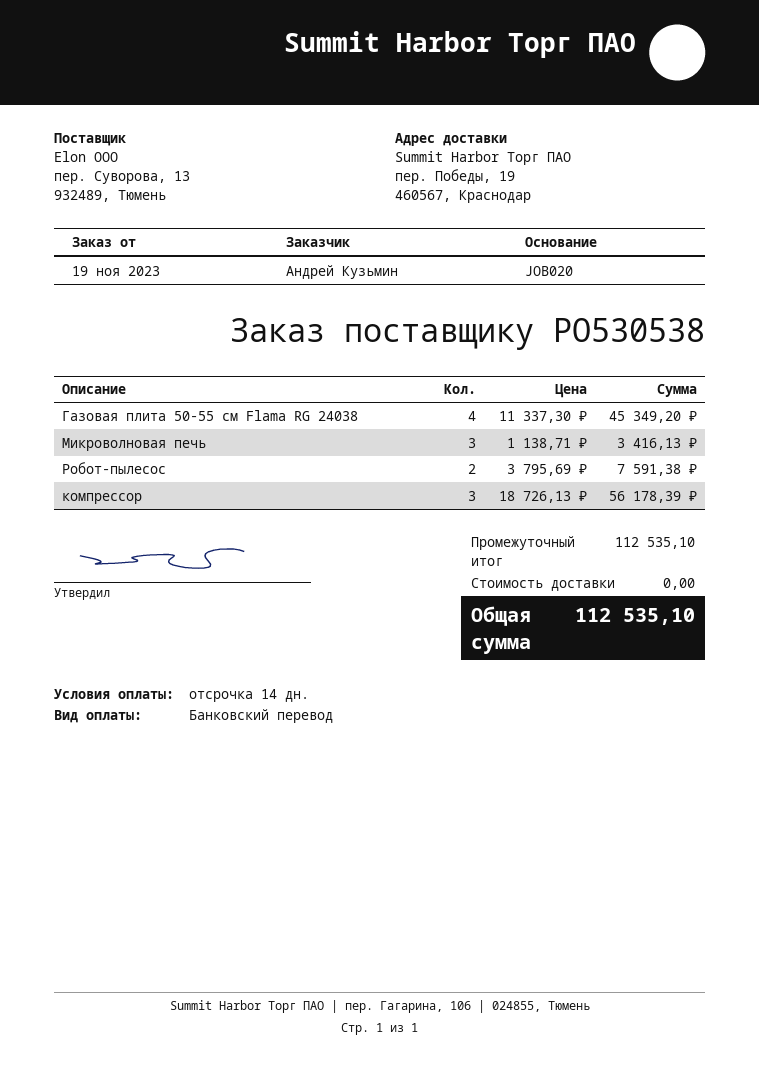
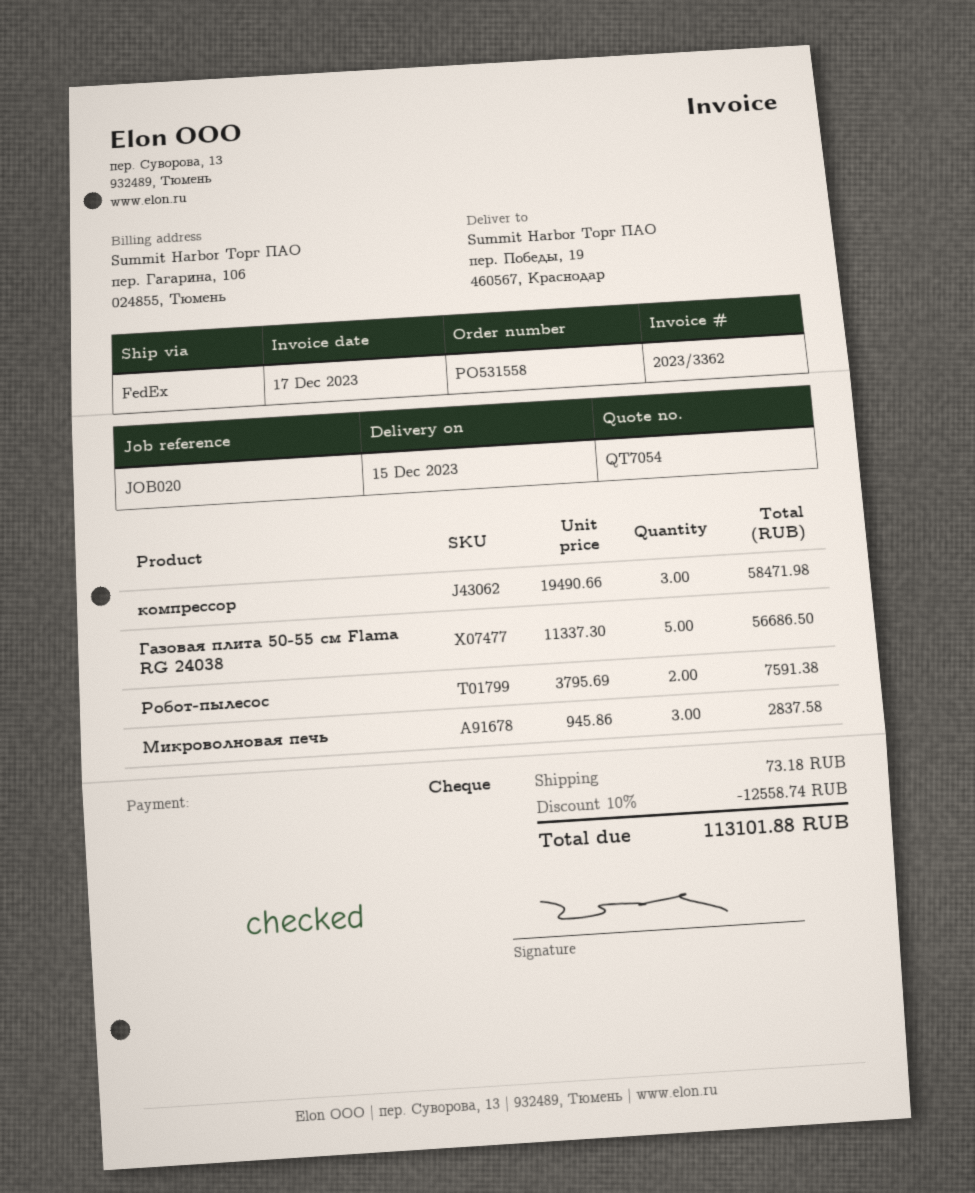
order number: PO530538 -> PO531558
payment method: bank transfer -> cheque
Газовая плита 50-55 см Flama RG 24038: 4 x 11337.30 = 45349.20 -> 5 x 11337.30 = 56686.50
Микроволновая печь: 3 x 1138.71 = 3416.13 -> 3 x 945.86 = 2837.58
компрессор: 3 x 18726.13 = 56178.39 -> 3 x 19490.66 = 58471.98
discount: none -> 10% = 12558.74
shipping: 0.00 -> 73.18
total: 112535.10 -> 113101.88

